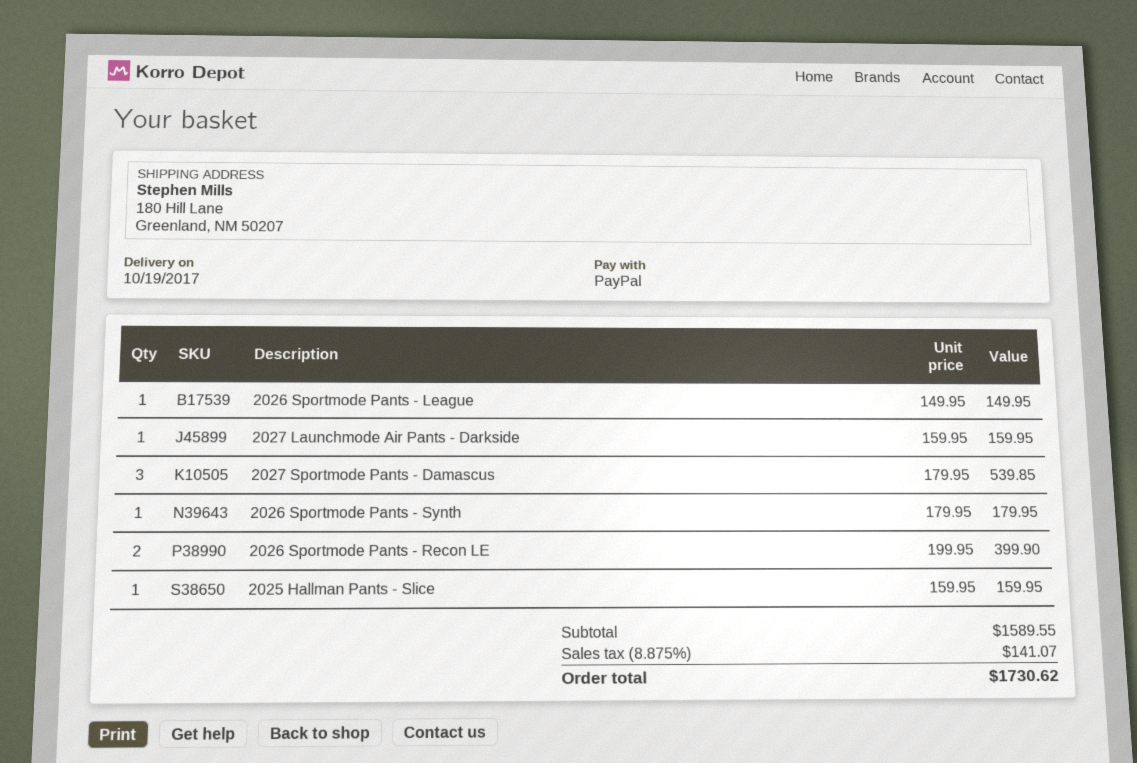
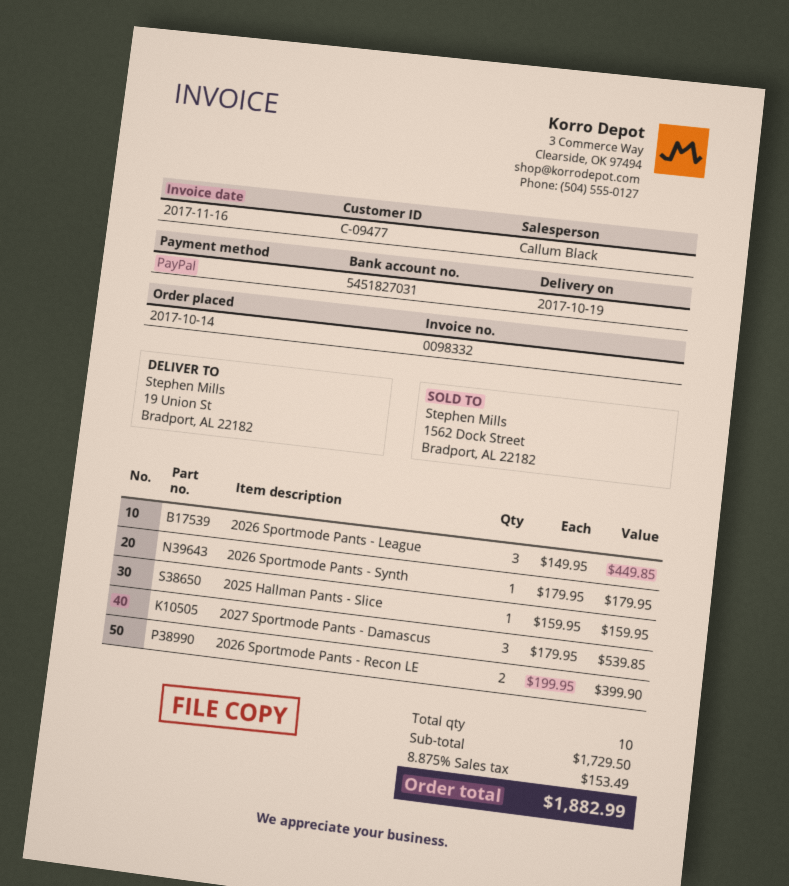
ship to: 180 Hill Lane, Greenland, NM 50207 -> 19 Union St, Bradport, AL 22182
2026 Sportmode Pants - League: 1 x 149.95 = 149.95 -> 3 x 149.95 = 449.85
2027 Launchmode Air Pants - Darkside: 1 x 159.95 = 159.95 -> none
subtotal: 1589.55 -> 1729.50
tax: 8.875% = 141.07 -> 8.875% = 153.49
total: 1730.62 -> 1882.99

